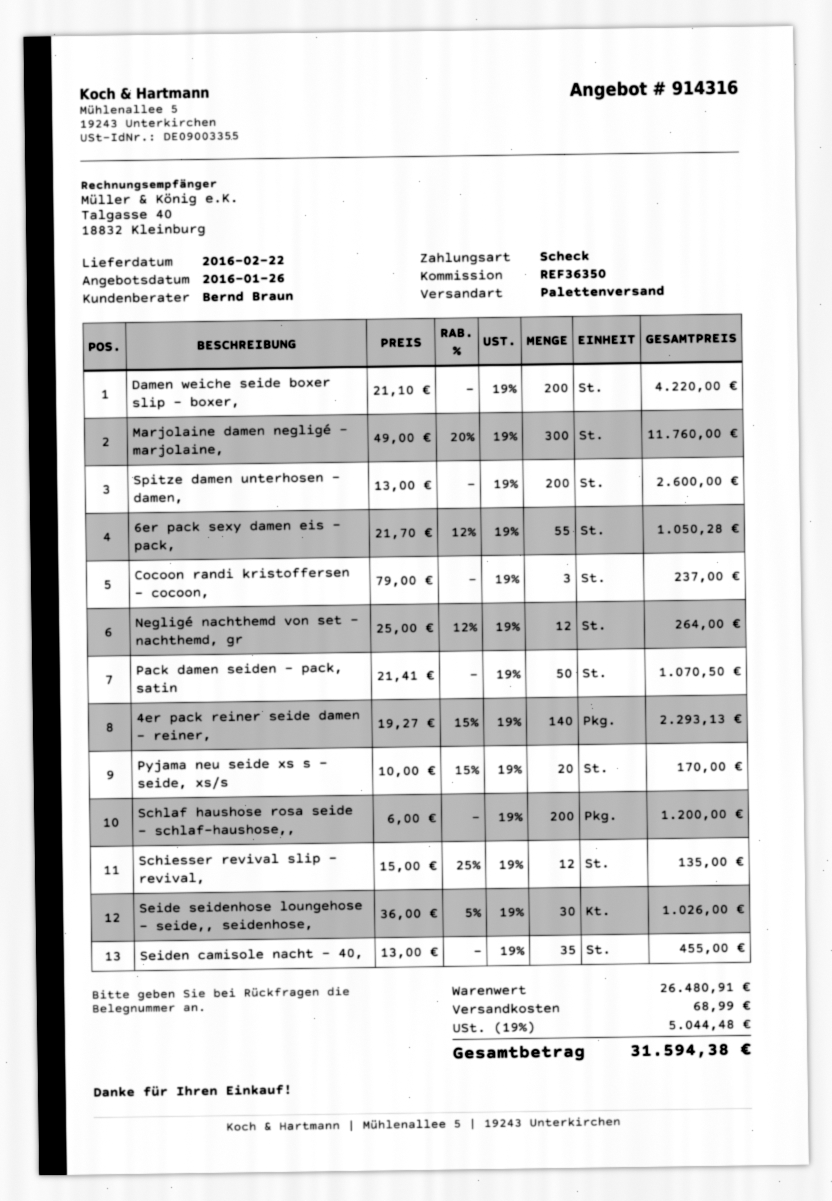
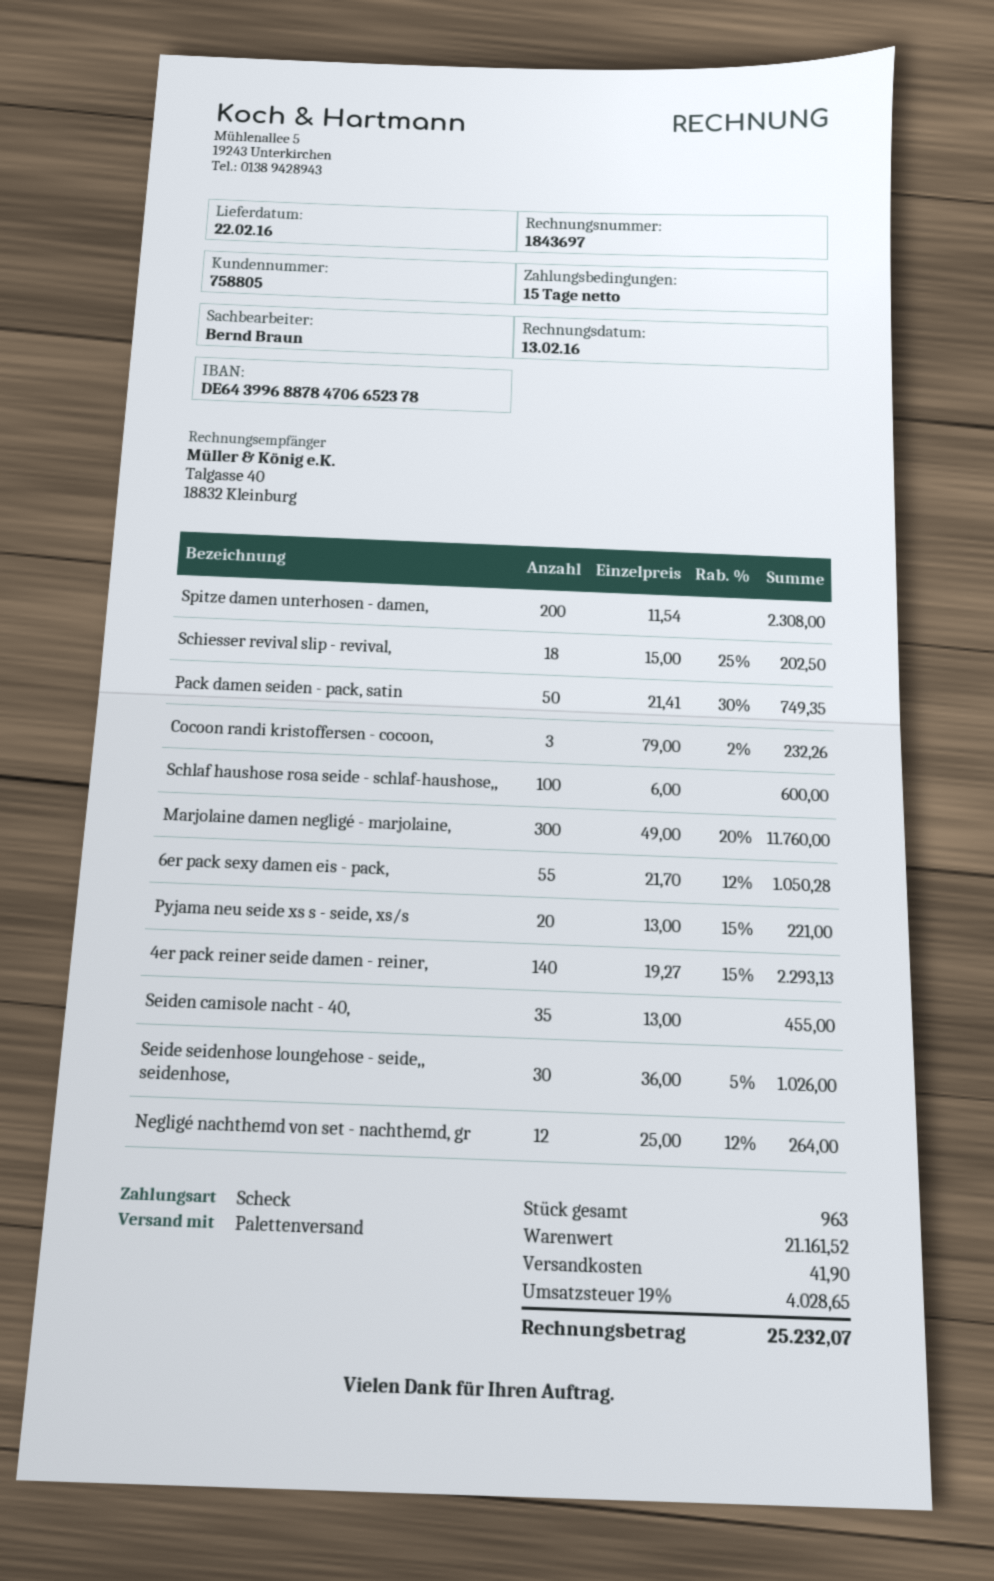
Damen weiche seide boxer slip - boxer,: 200 x 21.10 = 4220.00 -> none
Spitze damen unterhosen - damen,: 200 x 13.00 = 2600.00 -> 200 x 11.54 = 2308.00
Cocoon randi kristoffersen - cocoon,: 3 x 79.00 = 237.00 -> 3 x 79.00 - 2% = 232.26
Pack damen seiden - pack, satin: 50 x 21.41 = 1070.50 -> 50 x 21.41 - 30% = 749.35
Pyjama neu seide xs s - seide, xs/s: 20 x 10.00 - 15% = 170.00 -> 20 x 13.00 - 15% = 221.00
Schlaf haushose rosa seide - schlaf-haushose,,: 200 x 6.00 = 1200.00 -> 100 x 6.00 = 600.00
Schiesser revival slip - revival,: 12 x 15.00 - 25% = 135.00 -> 18 x 15.00 - 25% = 202.50
subtotal: 26480.91 -> 21161.52
shipping: 68.99 -> 41.90
tax: 19% = 5044.48 -> 19% = 4028.65
total: 31594.38 -> 25232.07

